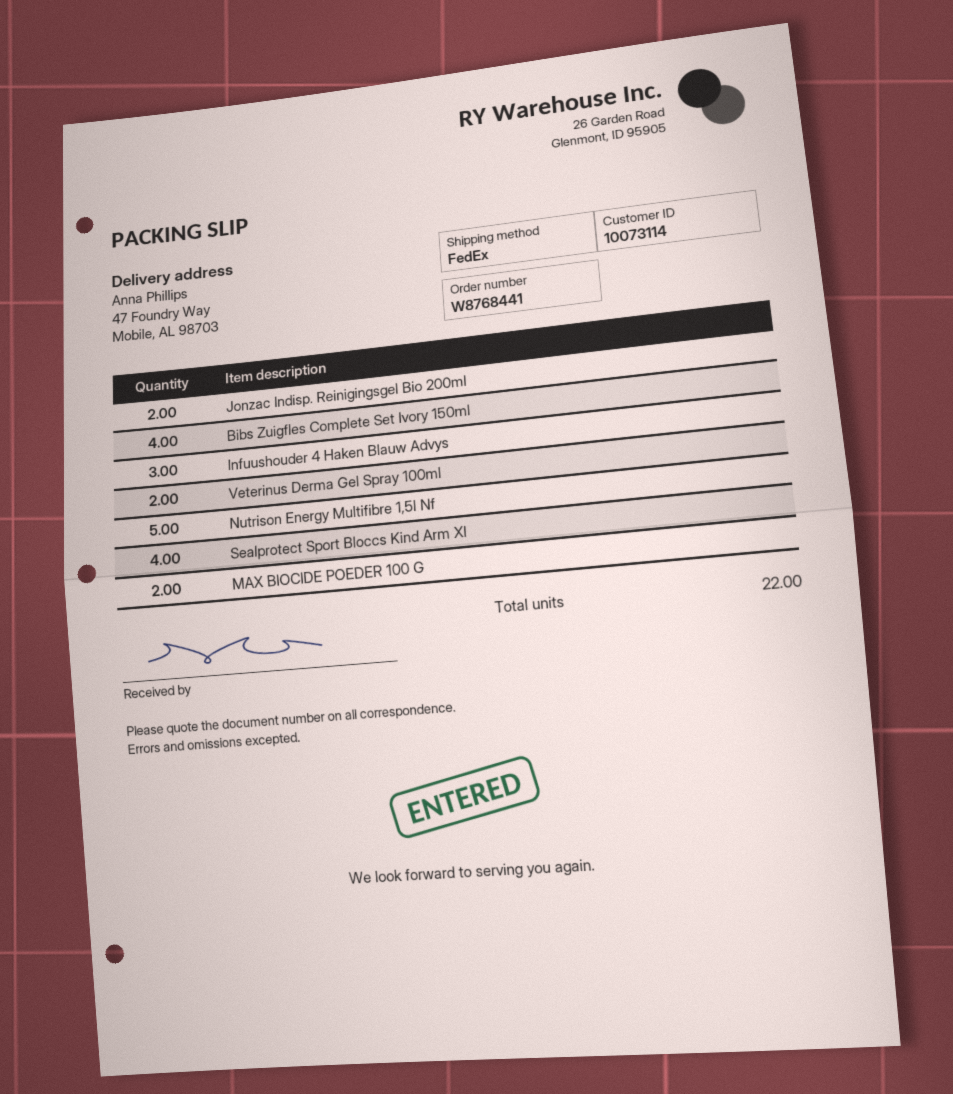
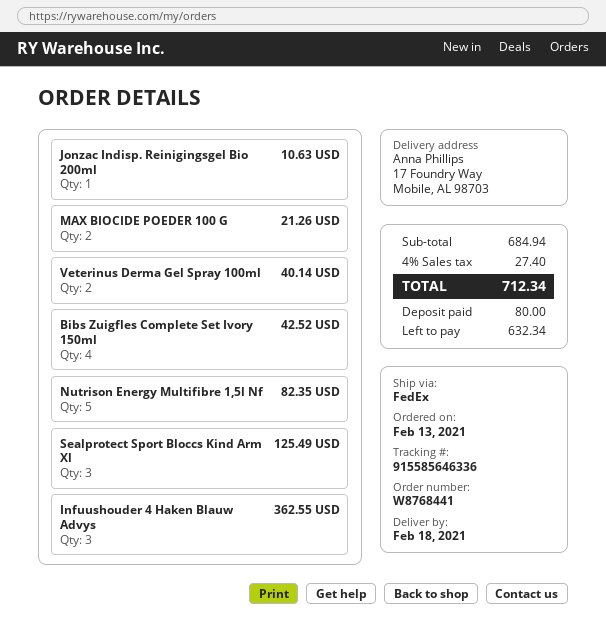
ship to: 47 Foundry Way, Mobile, AL 98703 -> 17 Foundry Way, Mobile, AL 98703
Jonzac Indisp. Reinigingsgel Bio 200ml: 2 -> 1
Sealprotect Sport Bloccs Kind Arm Xl: 4 -> 3

